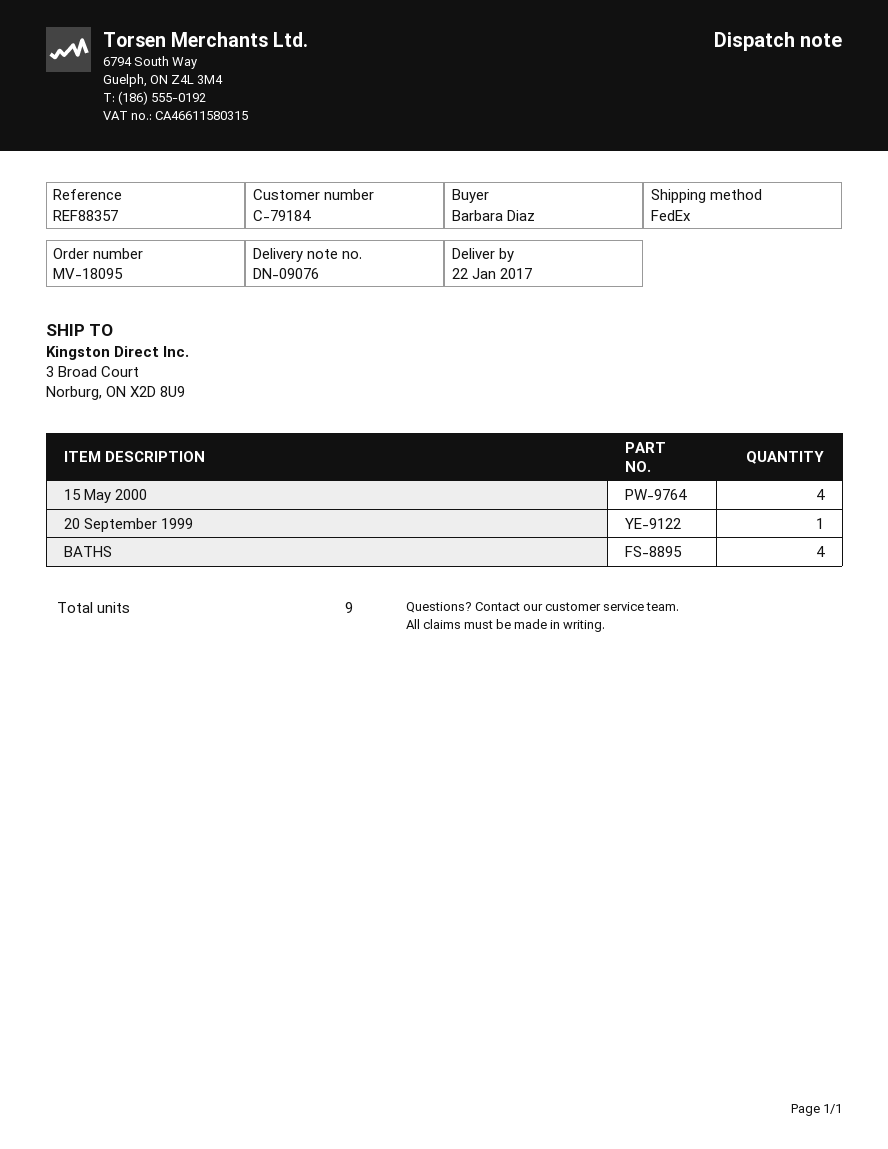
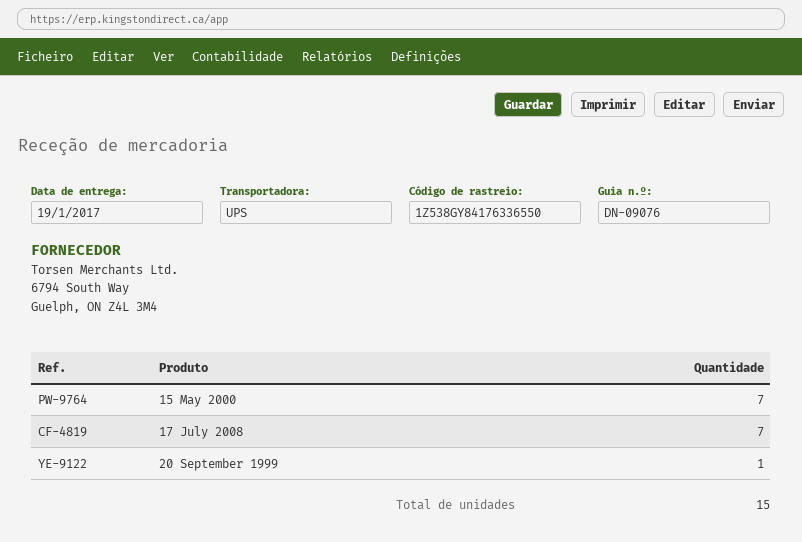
delivery date: 2017-01-22 -> 2017-01-19
shipping method: FedEx -> UPS
15 May 2000: 4 -> 7
BATHS: 4 -> none
17 July 2008: none -> 7
total quantity: 9 -> 15

